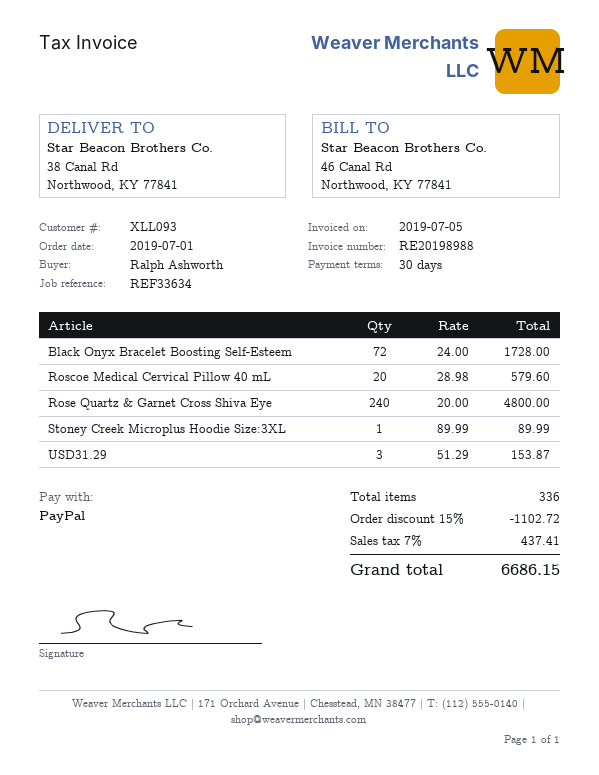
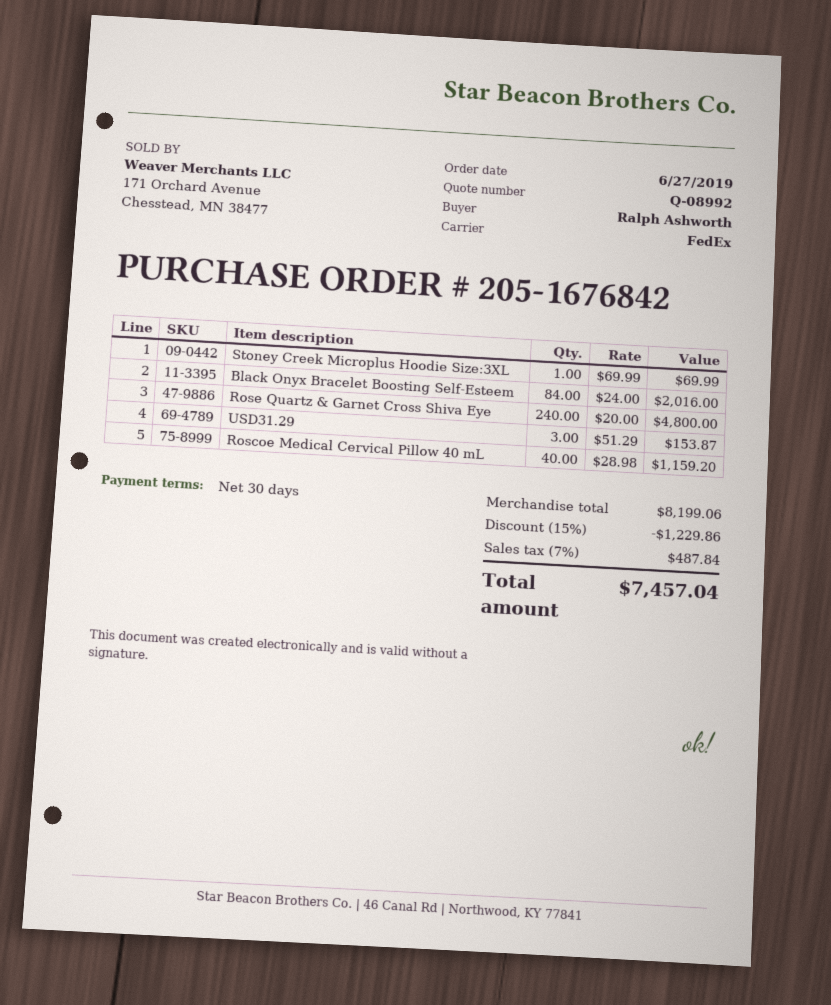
order date: 2019-07-01 -> 2019-06-27
Black Onyx Bracelet Boosting Self-Esteem: 72 x 24.00 = 1728.00 -> 84 x 24.00 = 2016.00
Roscoe Medical Cervical Pillow 40 mL: 20 x 28.98 = 579.60 -> 40 x 28.98 = 1159.20
Stoney Creek Microplus Hoodie Size:3XL: 1 x 89.99 = 89.99 -> 1 x 69.99 = 69.99
discount: 15% = 1102.72 -> 15% = 1229.86
tax: 7% = 437.41 -> 7% = 487.84
total: 6686.15 -> 7457.04

